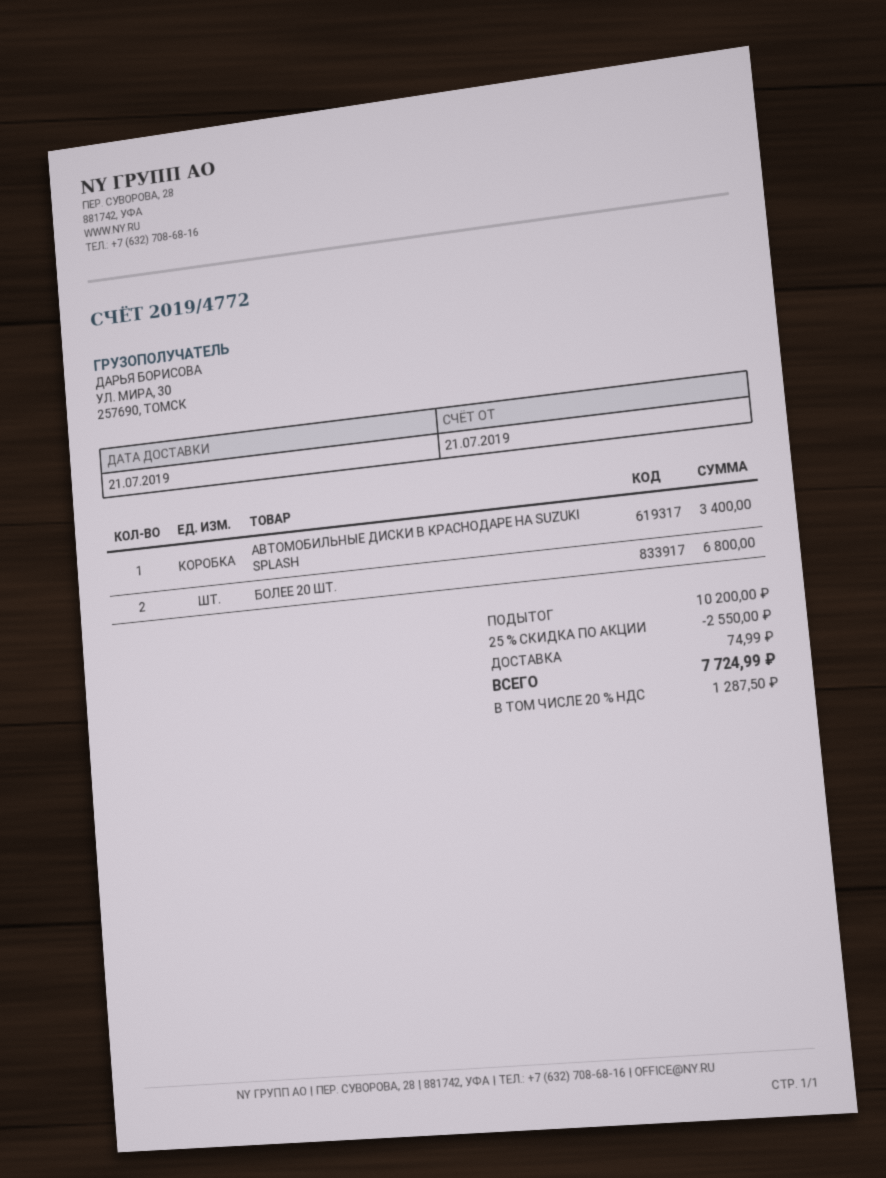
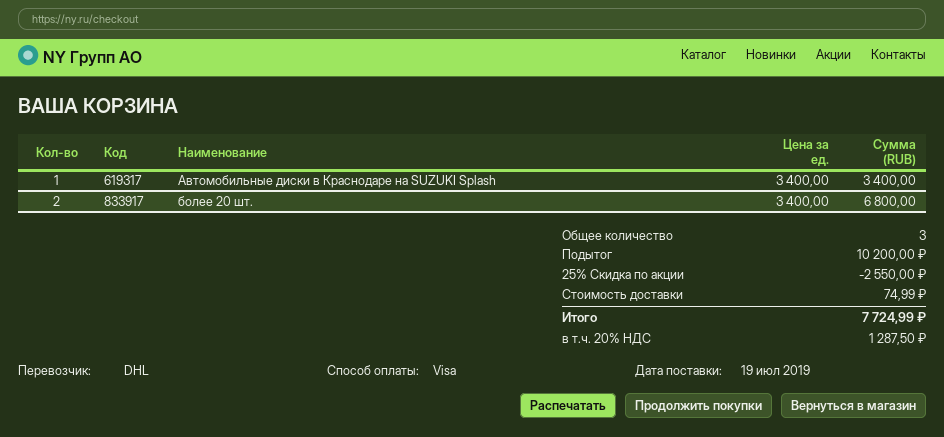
delivery date: 2019-07-21 -> 2019-07-19

